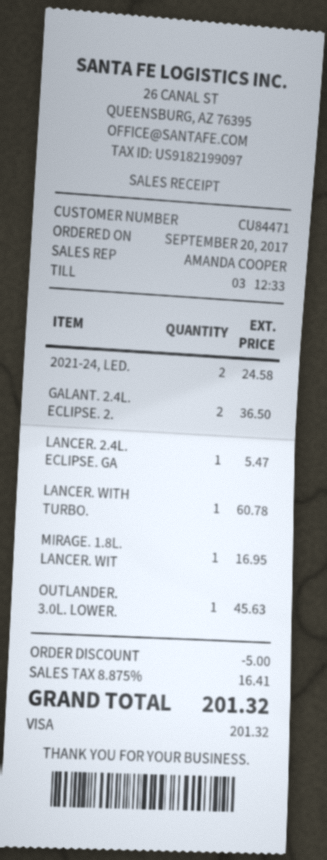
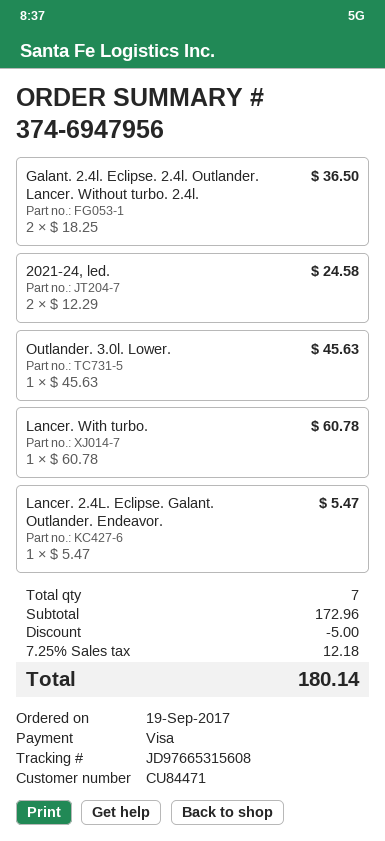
order date: 2017-09-20 -> 2017-09-19
MIRAGE. 1.8L. LANCER. WIT: 1 for 16.95 -> none
tax: 8.875% = 16.41 -> 7.25% = 12.18
total: 201.32 -> 180.14

